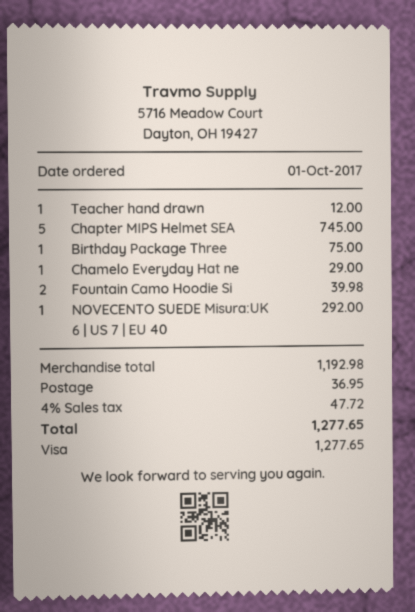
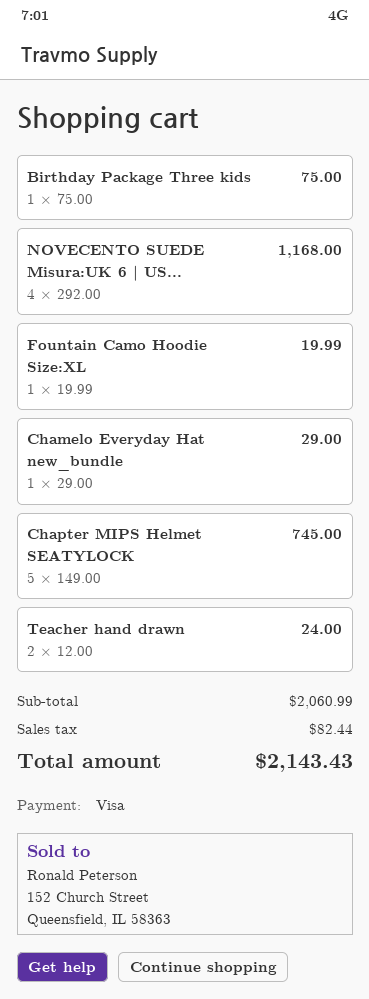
Teacher hand drawn: 1 for 12.00 -> 2 for 24.00
Fountain Camo Hoodie Si: 2 for 39.98 -> 1 for 19.99
NOVECENTO SUEDE Misura:UK 6 | US 7 | EU 40: 1 for 292.00 -> 4 for 1168.00
subtotal: 1192.98 -> 2060.99
shipping: 36.95 -> none
tax: 47.72 -> 82.44
total: 1277.65 -> 2143.43

